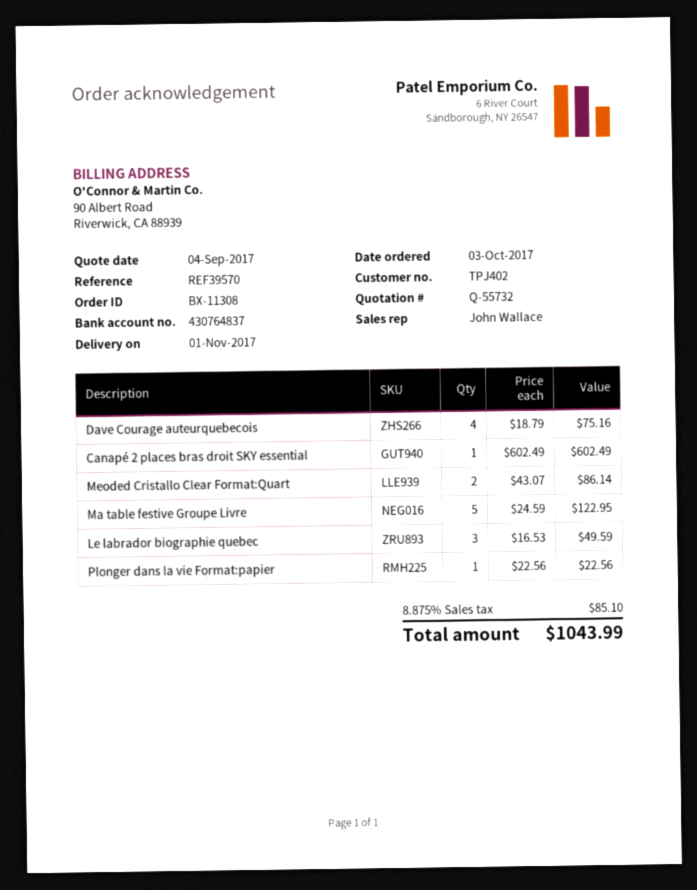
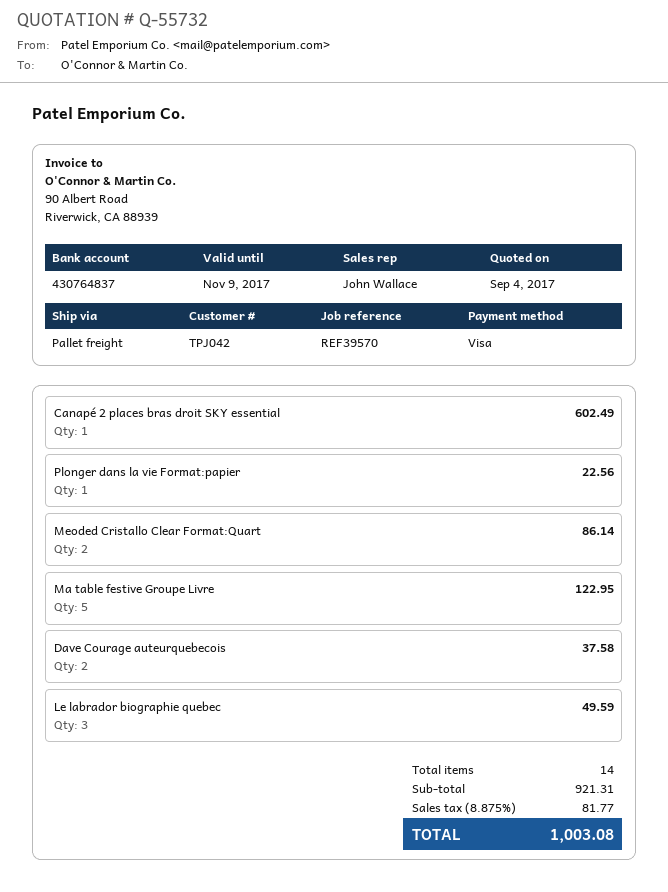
customer number: TPJ402 -> TPJ042
Dave Courage auteurquebecois: 4 for 75.16 -> 2 for 37.58
tax: 8.875% = 85.10 -> 8.875% = 81.77
total: 1043.99 -> 1003.08

